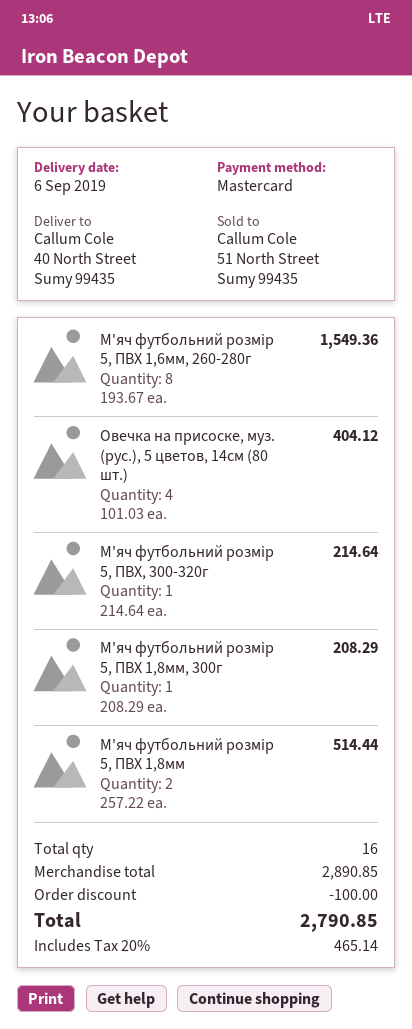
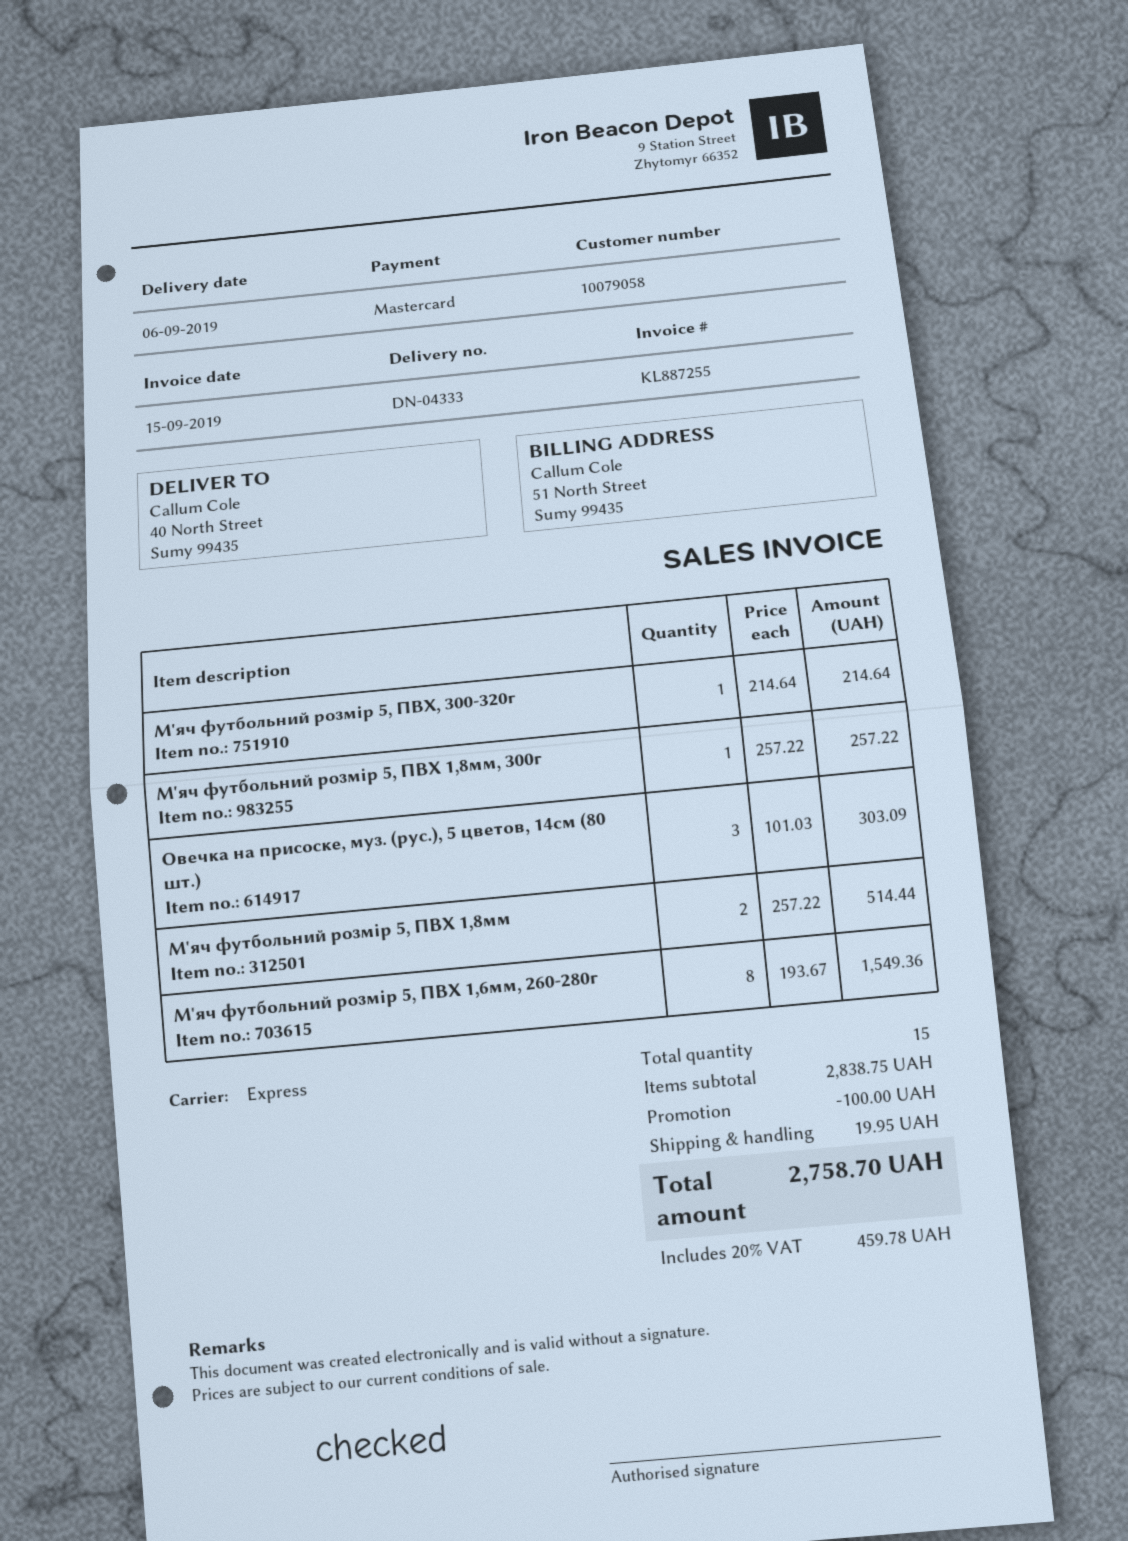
Овечка на присоске, муз. (рус.), 5 цветов, 14см (80 шт.): 4 x 101.03 = 404.12 -> 3 x 101.03 = 303.09
М'яч футбольний розмір 5, ПВХ 1,8мм, 300г: 1 x 208.29 = 208.29 -> 1 x 257.22 = 257.22
total quantity: 16 -> 15
subtotal: 2890.85 -> 2838.75
shipping: none -> 19.95
tax: 20% = 465.14 -> 20% = 459.78
total: 2790.85 -> 2758.70

